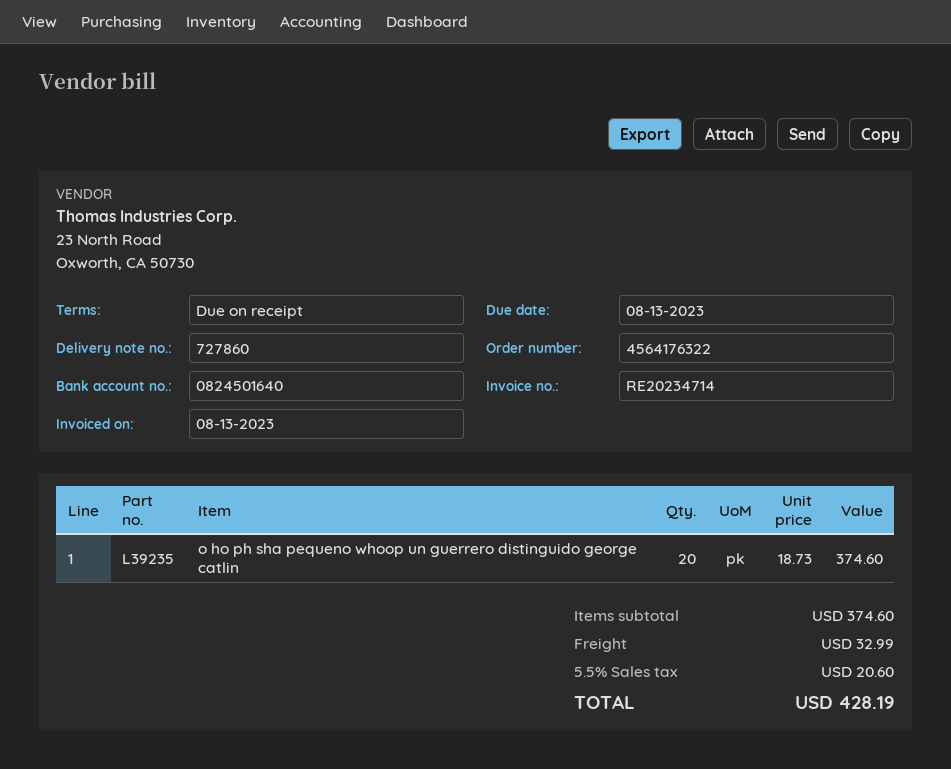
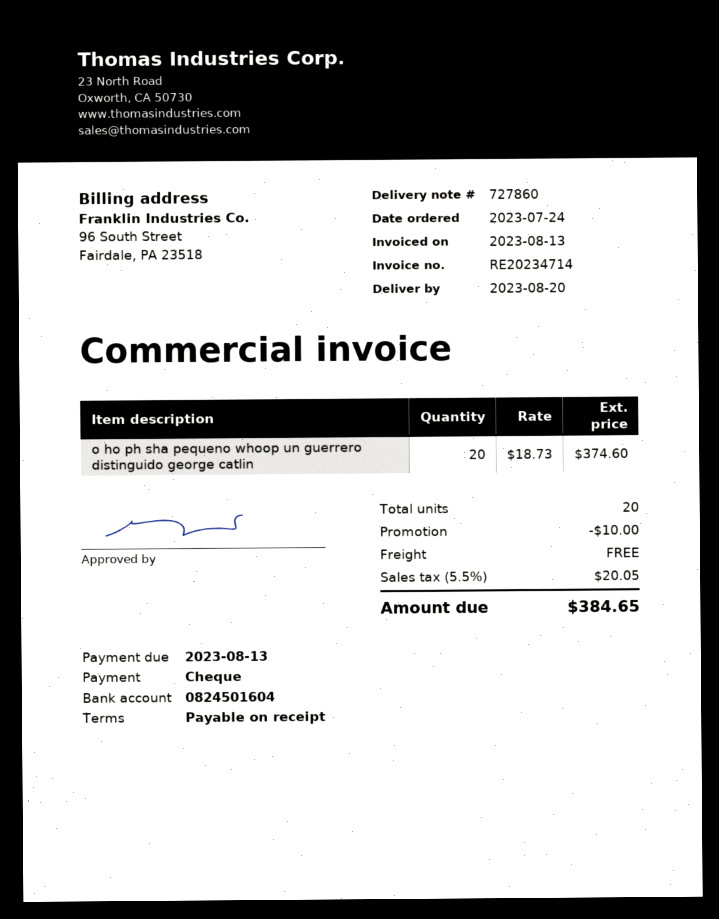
bank account: 0824501640 -> 0824501604
discount: none -> 10.00
shipping: 32.99 -> 0.00
tax: 5.5% = 20.60 -> 5.5% = 20.05
total: 428.19 -> 384.65

